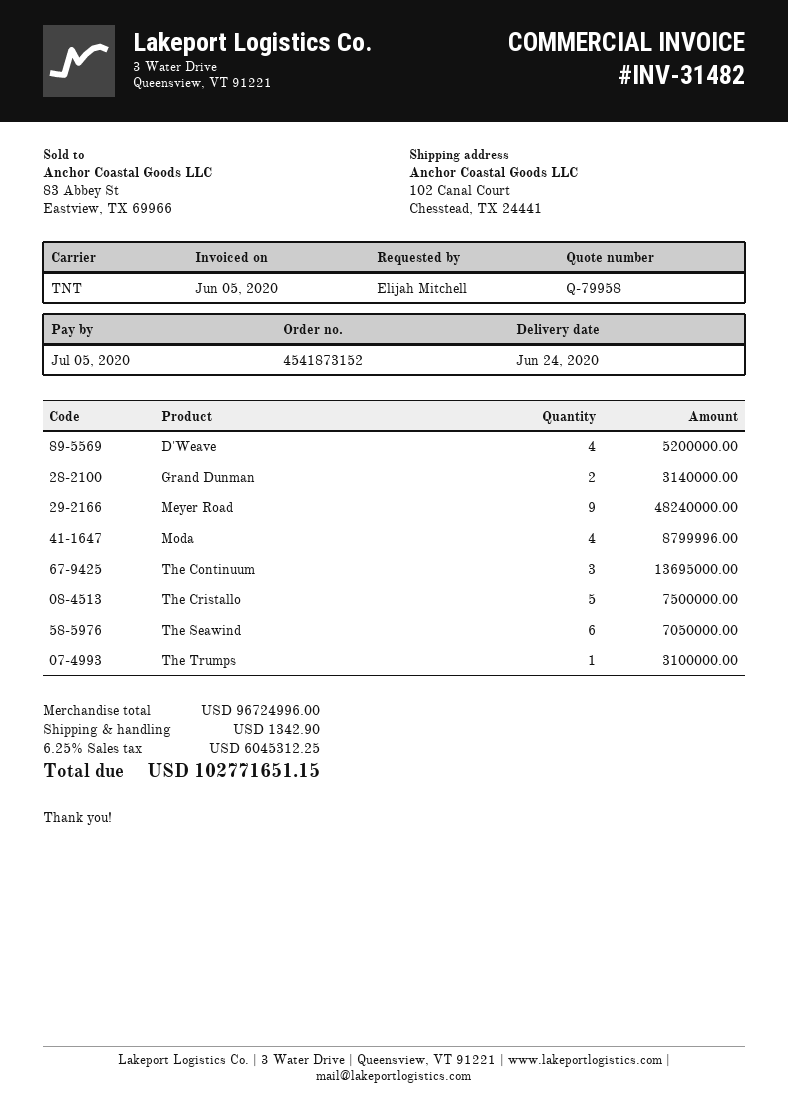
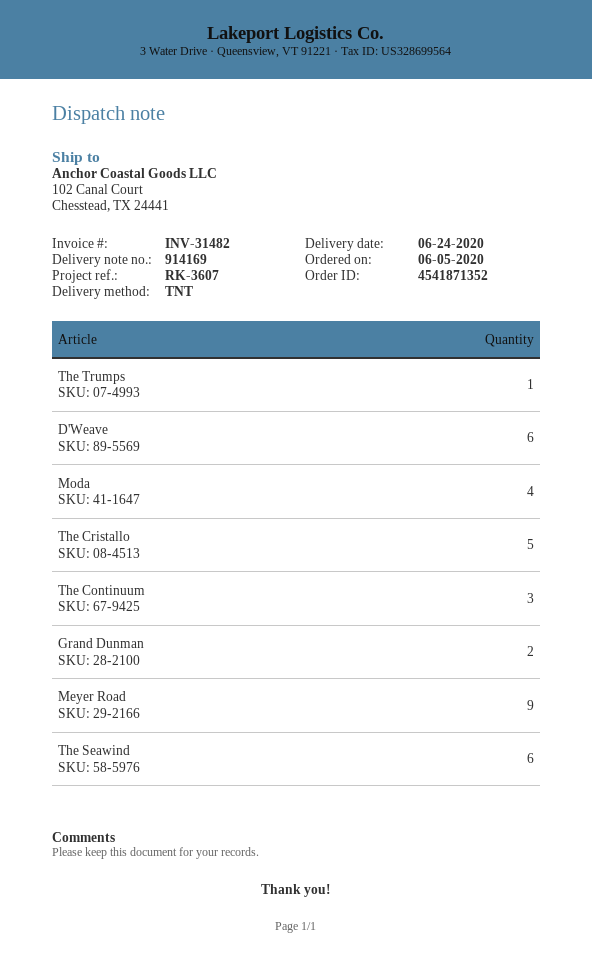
order number: 4541873152 -> 4541871352
D'Weave: 4 -> 6

